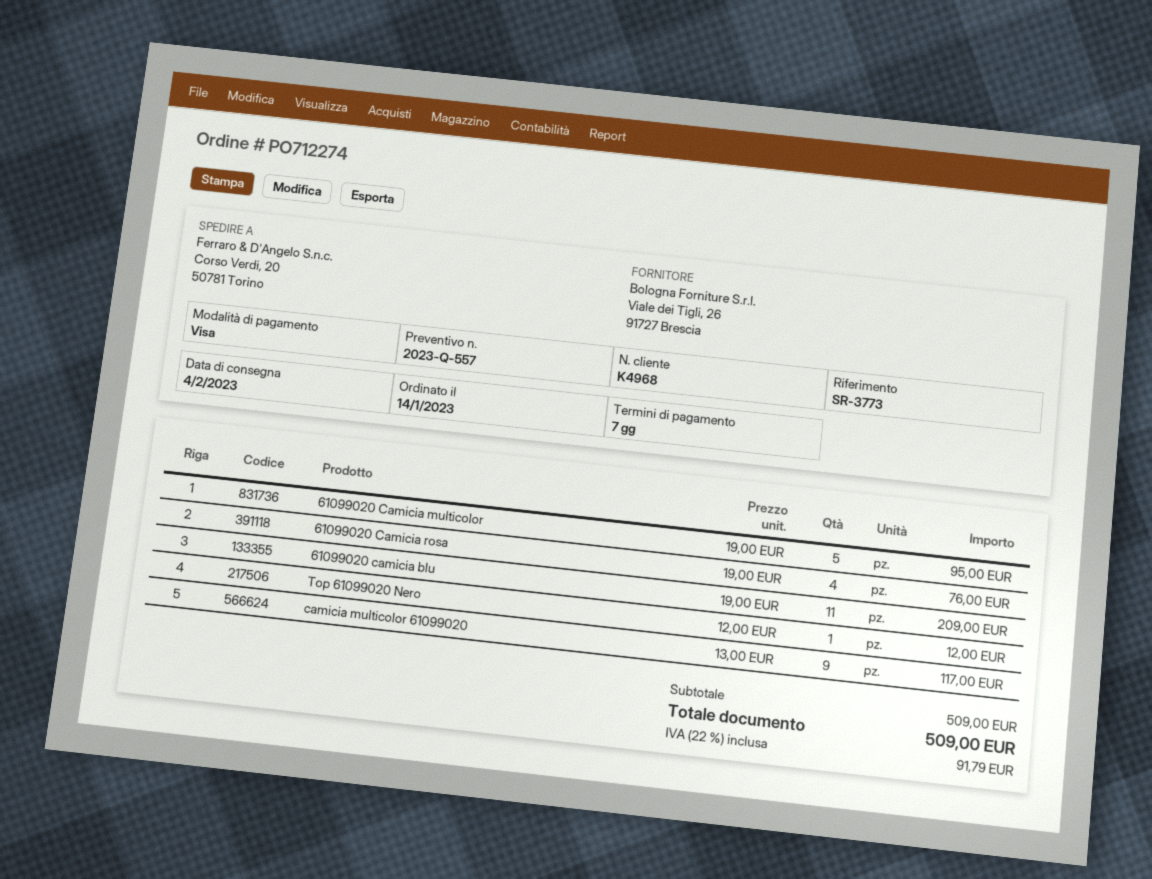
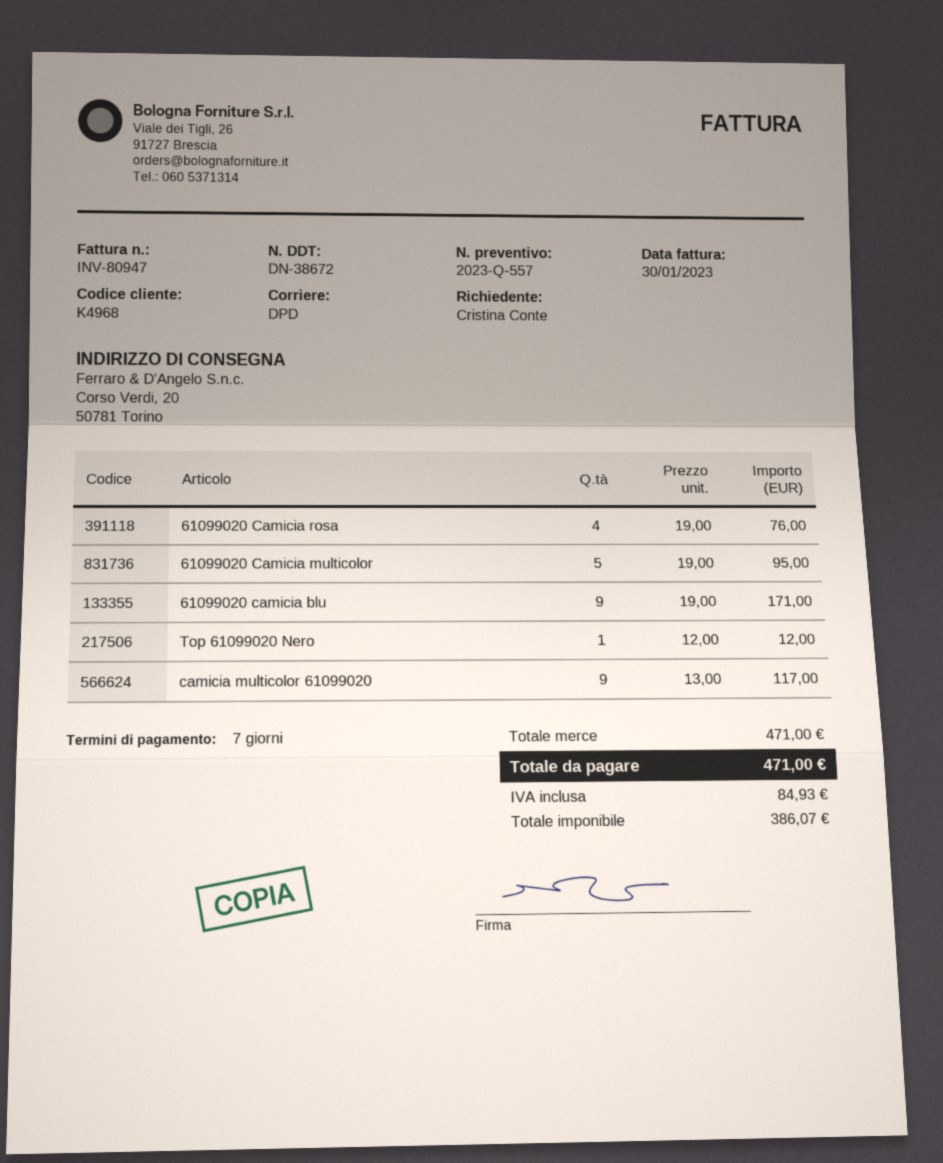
61099020 camicia blu: 11 x 19.00 = 209.00 -> 9 x 19.00 = 171.00
subtotal: 509.00 -> 471.00
tax: 91.79 -> 84.93
total: 509.00 -> 471.00

